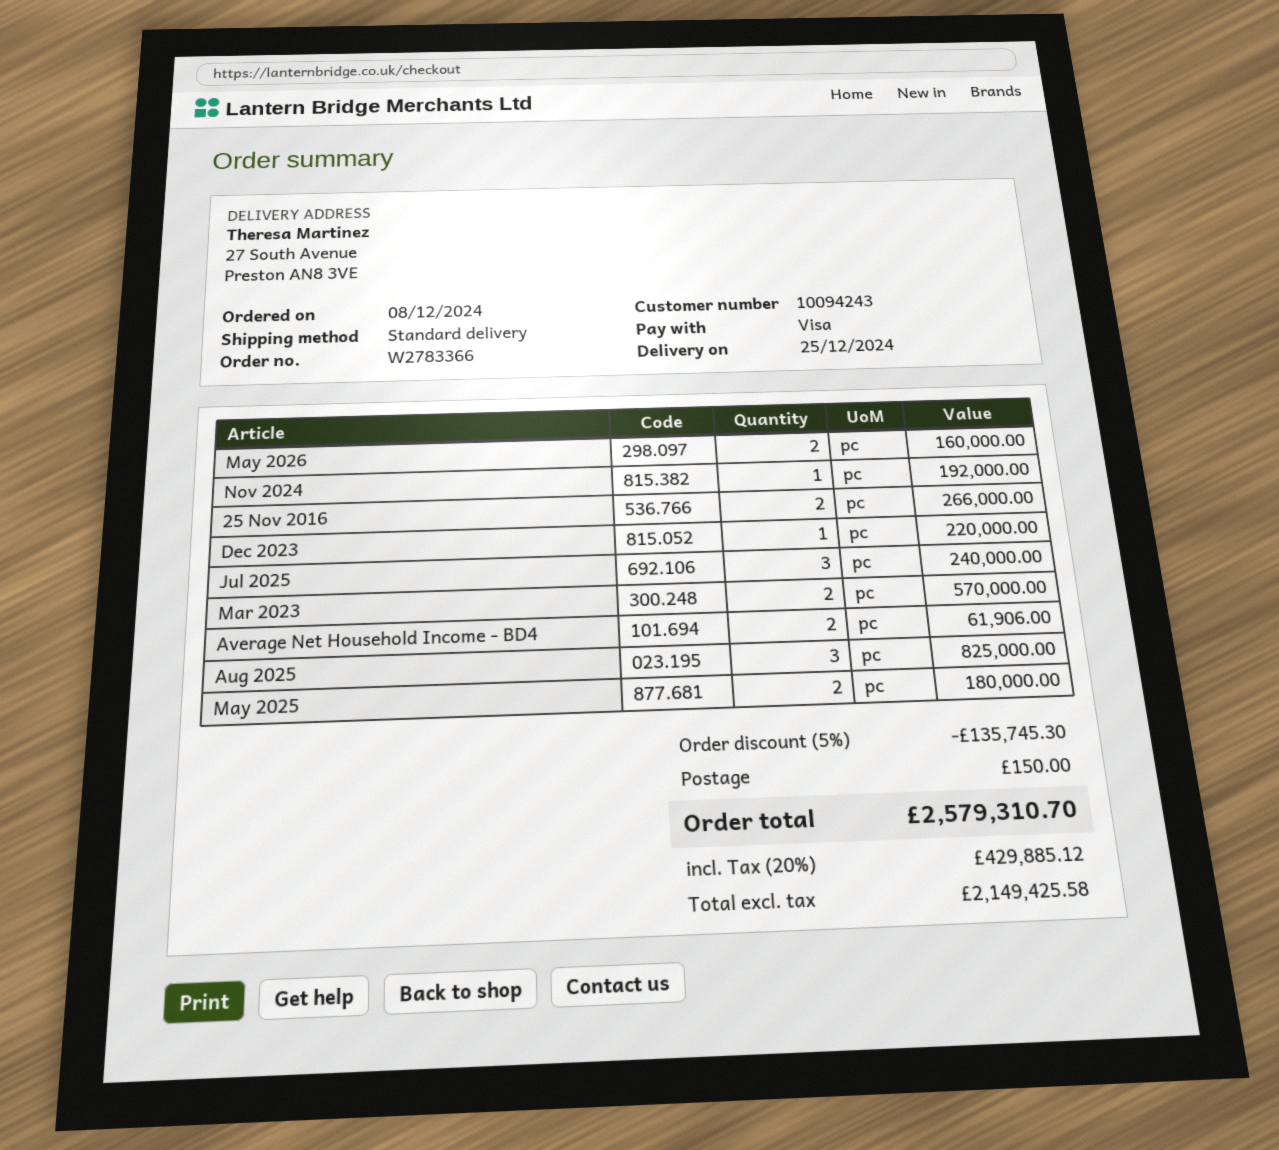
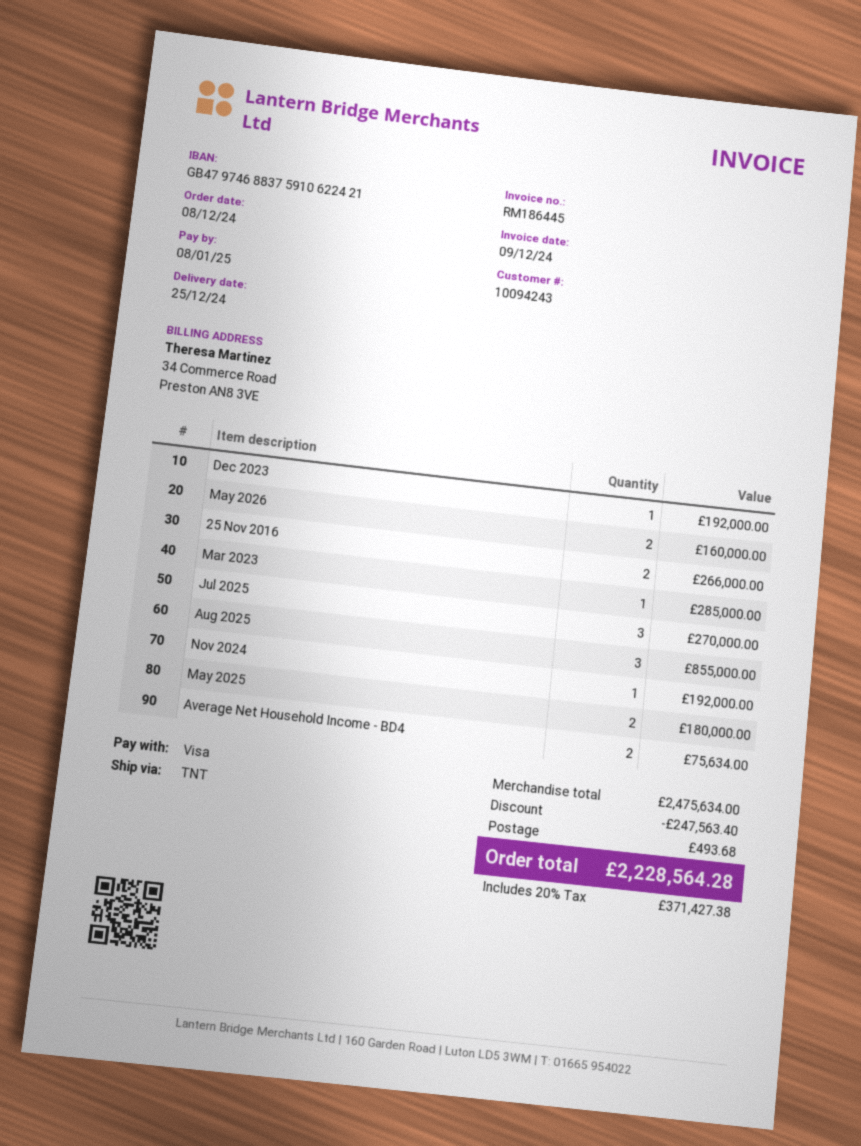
shipping method: standard -> TNT
Dec 2023: 1 for 220000.00 -> 1 for 192000.00
Jul 2025: 3 for 240000.00 -> 3 for 270000.00
Mar 2023: 2 for 570000.00 -> 1 for 285000.00
Average Net Household Income - BD4: 2 for 61906.00 -> 2 for 75634.00
Aug 2025: 3 for 825000.00 -> 3 for 855000.00
discount: 135745.30 -> 247563.40
shipping: 150.00 -> 493.68
tax: 20% = 429885.12 -> 20% = 371427.38
total: 2579310.70 -> 2228564.28

